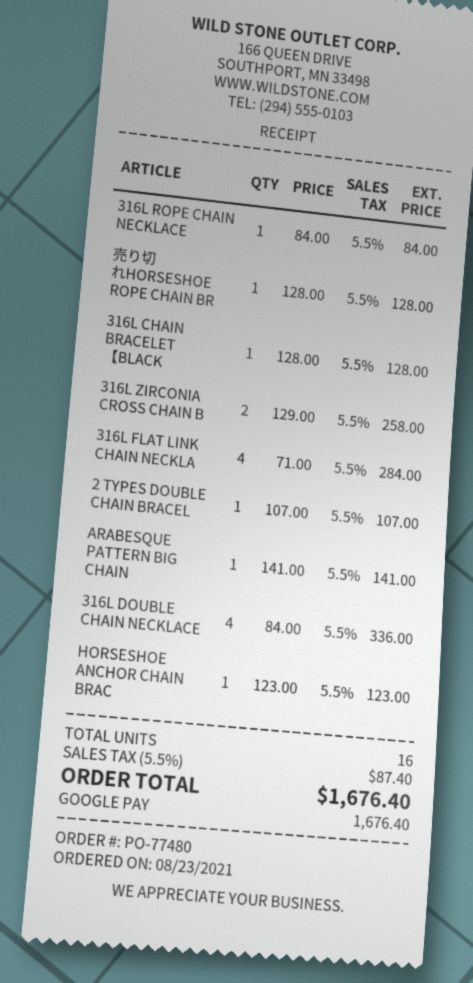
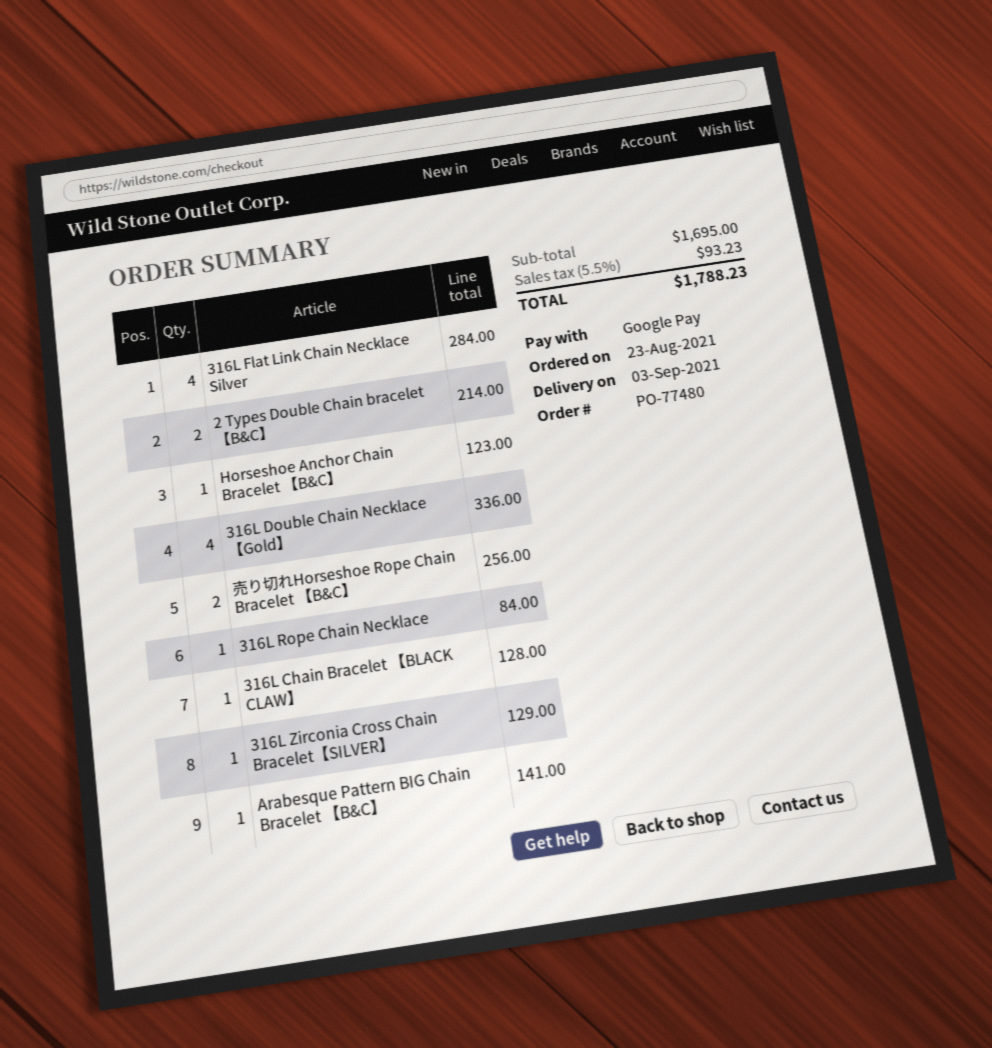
売り切れHORSESHOE ROPE CHAIN BR: 1 for 128.00 -> 2 for 256.00
316L ZIRCONIA CROSS CHAIN B: 2 for 258.00 -> 1 for 129.00
2 TYPES DOUBLE CHAIN BRACEL: 1 for 107.00 -> 2 for 214.00
tax: 5.5% = 87.40 -> 5.5% = 93.23
total: 1676.40 -> 1788.23

